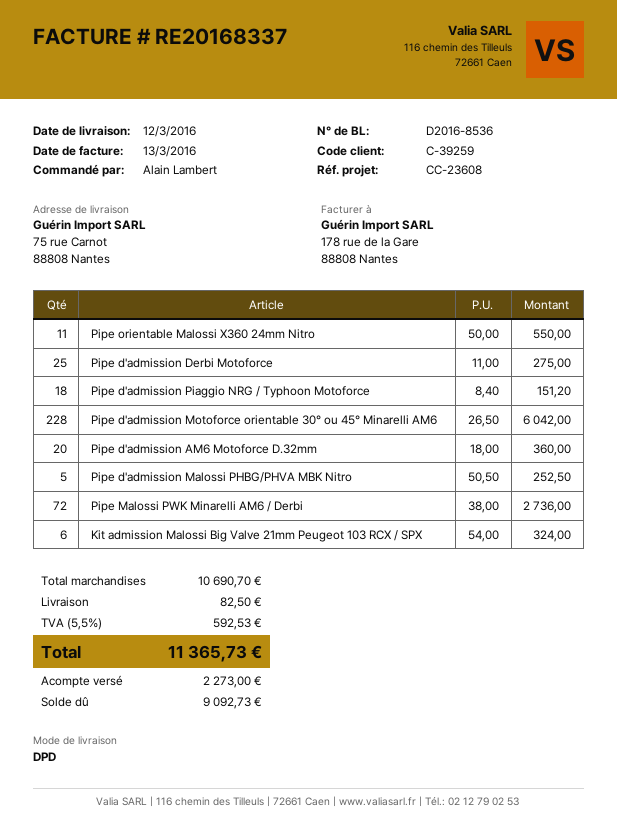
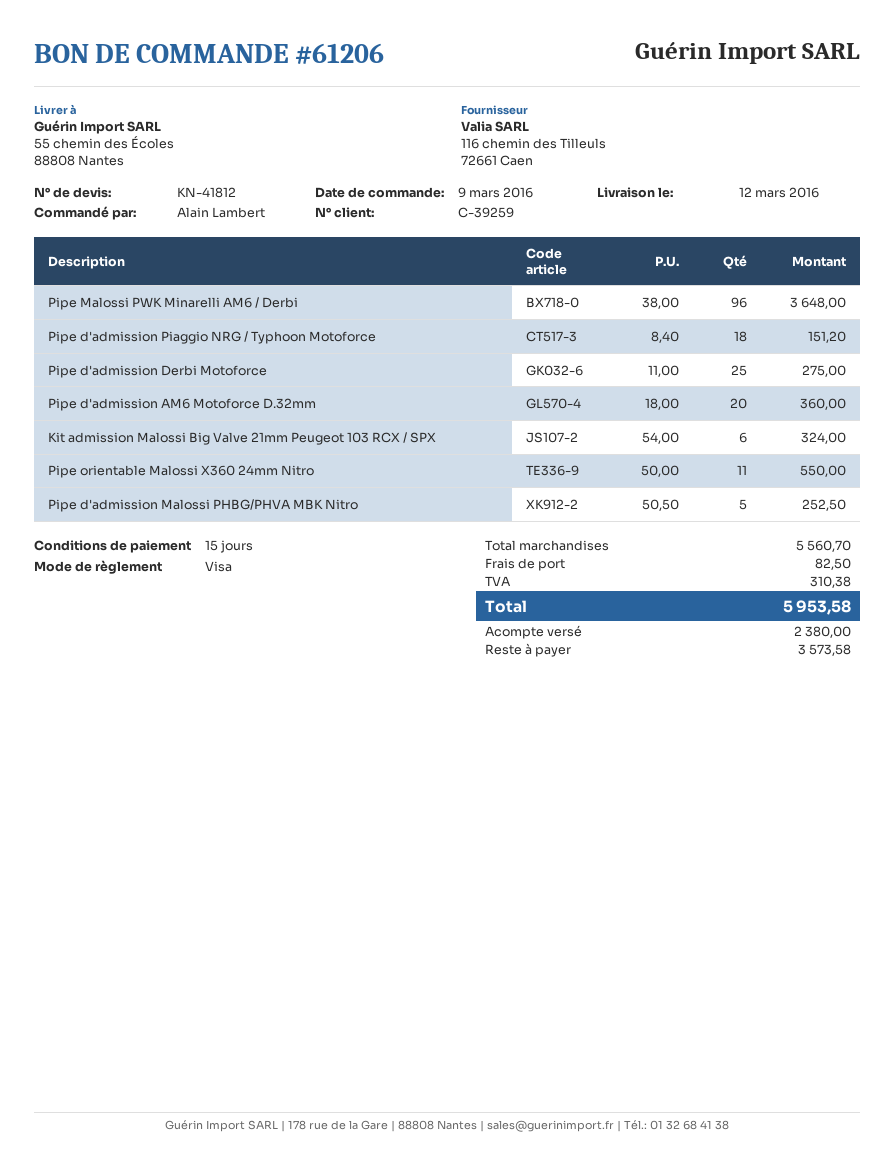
ship to: 75 rue Carnot, 88808 Nantes -> 55 chemin des Écoles, 88808 Nantes
Pipe d'admission Motoforce orientable 30° ou 45° Minarelli AM6: 228 x 26.50 = 6042.00 -> none
Pipe Malossi PWK Minarelli AM6 / Derbi: 72 x 38.00 = 2736.00 -> 96 x 38.00 = 3648.00
subtotal: 10690.70 -> 5560.70
tax: 592.53 -> 310.38
total: 11365.73 -> 5953.58
deposit: 2273.00 -> 2380.00
balance: 9092.73 -> 3573.58

